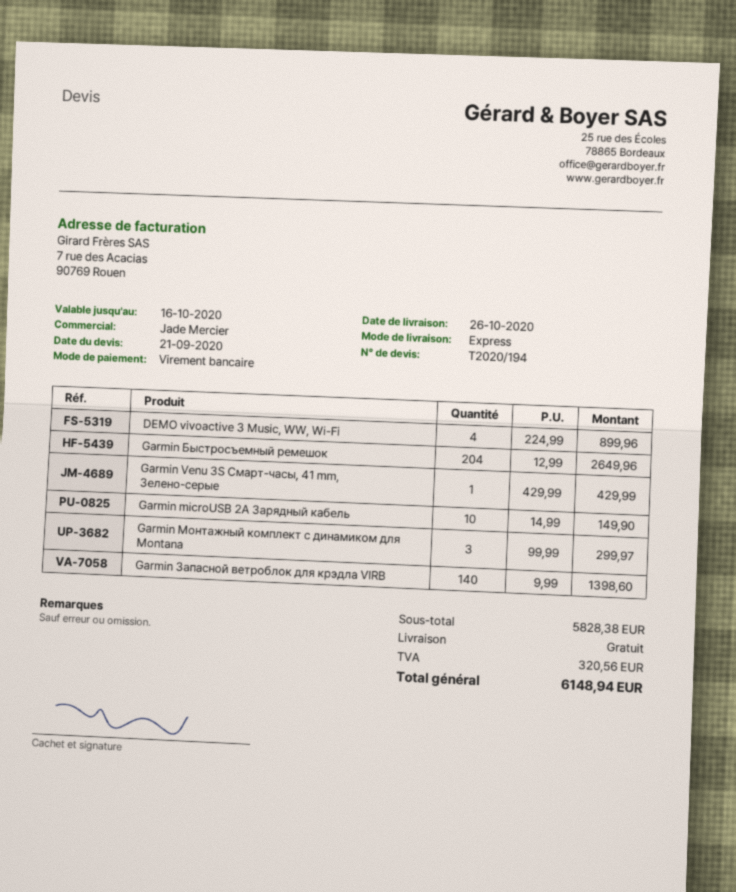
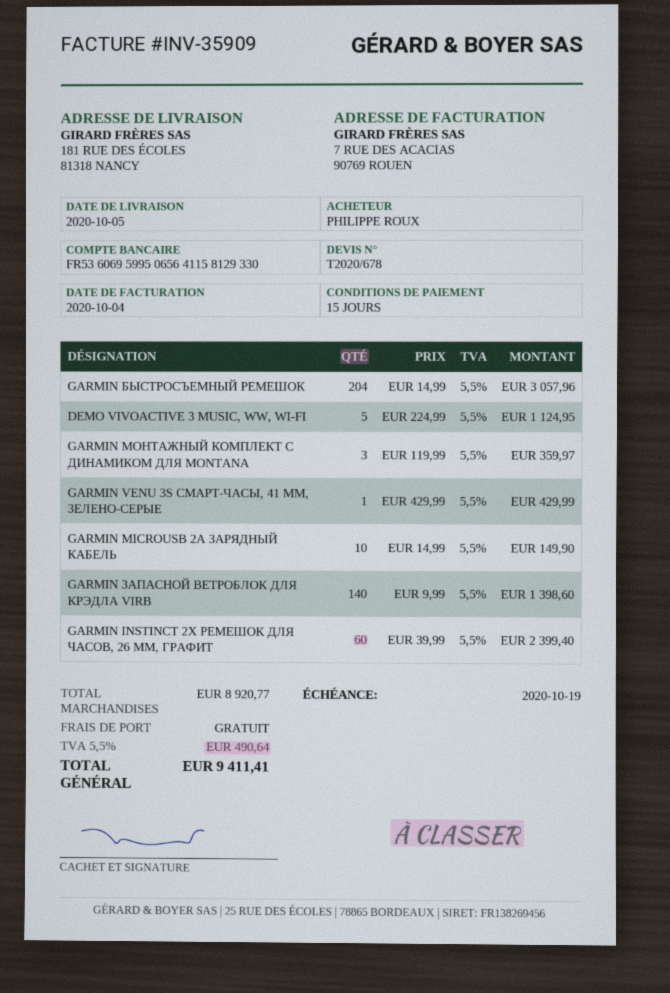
quote number: T2020/194 -> T2020/678
delivery date: 2020-10-26 -> 2020-10-05
DEMO vivoactive 3 Music, WW, Wi-Fi: 4 x 224.99 = 899.96 -> 5 x 224.99 = 1124.95
Garmin Быстросъемный ремешок: 204 x 12.99 = 2649.96 -> 204 x 14.99 = 3057.96
Garmin Монтажный комплект с динамиком для Montana: 3 x 99.99 = 299.97 -> 3 x 119.99 = 359.97
GARMIN INSTINCT 2X РЕМЕШОК ДЛЯ ЧАСОВ, 26 ММ, ГРАФИТ: none -> 60 x 39.99 = 2399.40
subtotal: 5828.38 -> 8920.77
tax: 320.56 -> 490.64
total: 6148.94 -> 9411.41

